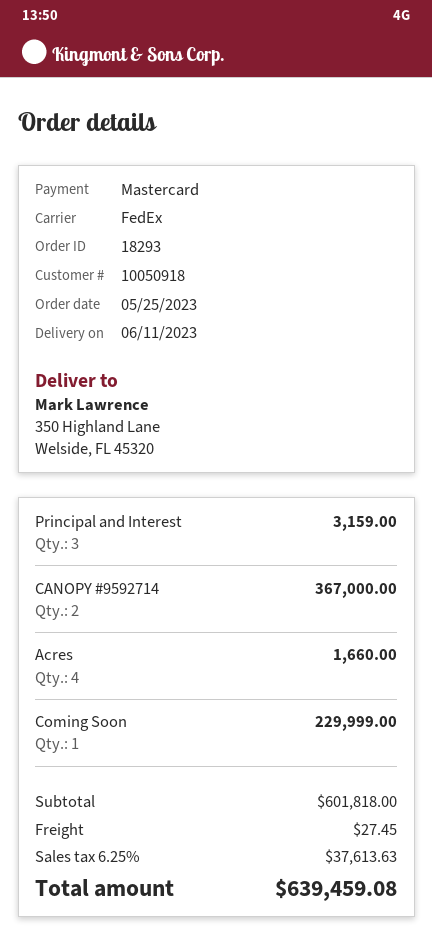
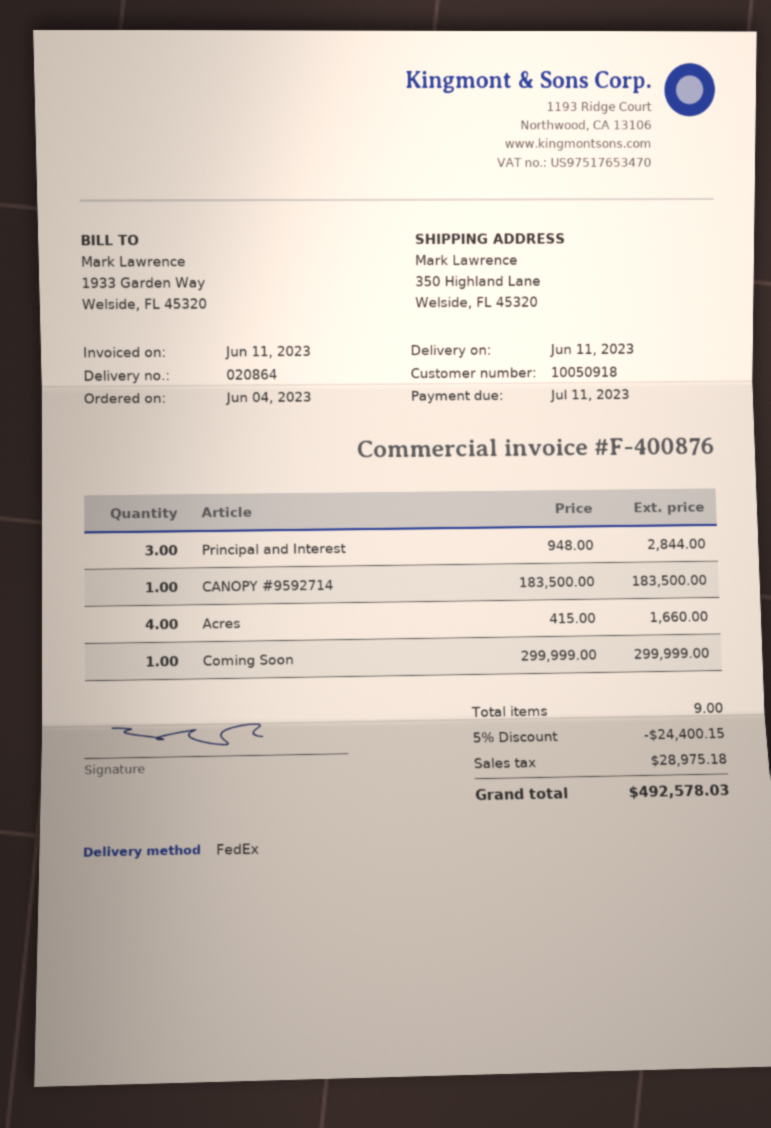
order date: 2023-05-25 -> 2023-06-04
Principal and Interest: 3 for 3159.00 -> 3 for 2844.00
CANOPY #9592714: 2 for 367000.00 -> 1 for 183500.00
Coming Soon: 1 for 229999.00 -> 1 for 299999.00
discount: none -> 5% = 24400.15
shipping: 27.45 -> none
tax: 37613.63 -> 28975.18
total: 639459.08 -> 492578.03

